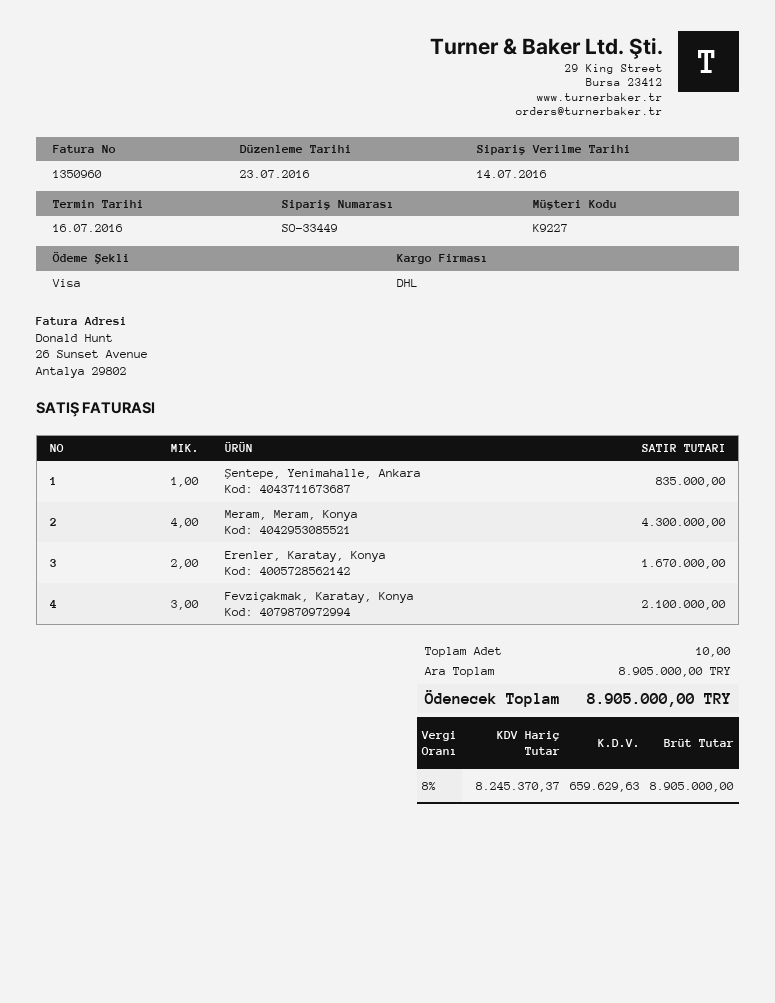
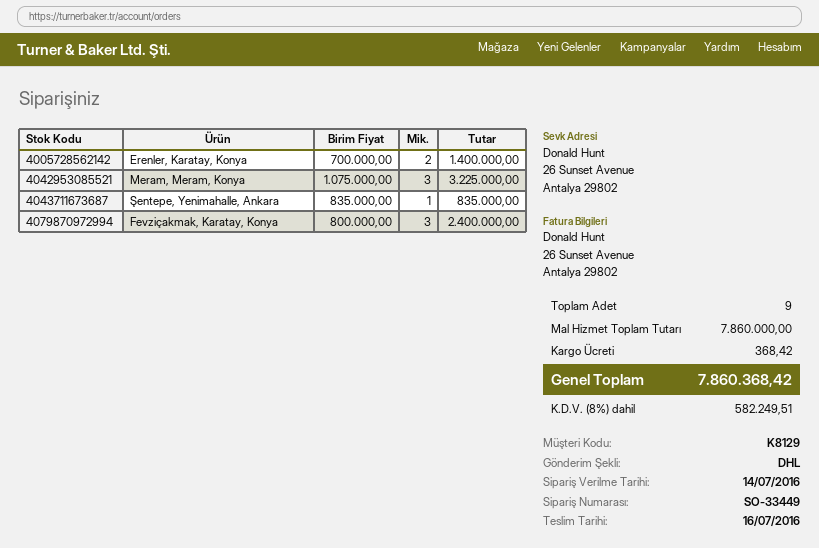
customer number: K9227 -> K8129
Meram, Meram, Konya: 4 for 4300000.00 -> 3 for 3225000.00
Erenler, Karatay, Konya: 2 for 1670000.00 -> 2 for 1400000.00
Fevziçakmak, Karatay, Konya: 3 for 2100000.00 -> 3 for 2400000.00
total quantity: 10 -> 9
subtotal: 8905000.00 -> 7860000.00
shipping: none -> 368.42
tax: 8% = 659629.63 -> 8% = 582249.51
total: 8905000.00 -> 7860368.42

